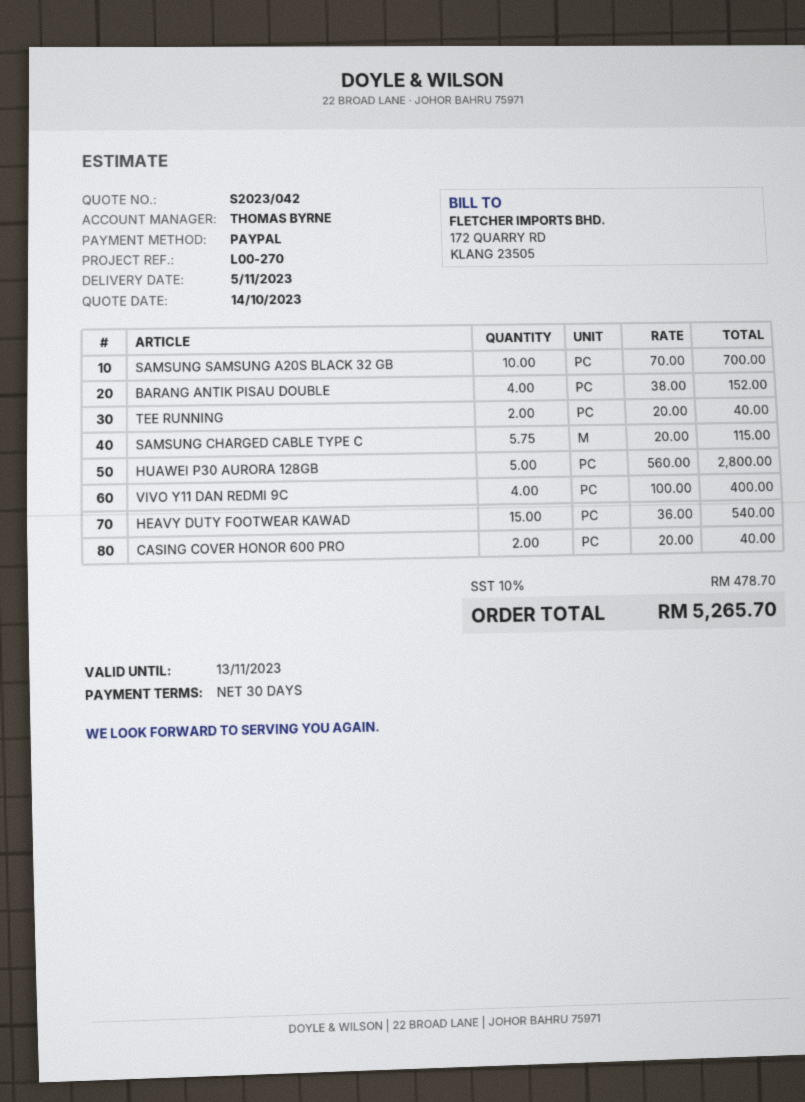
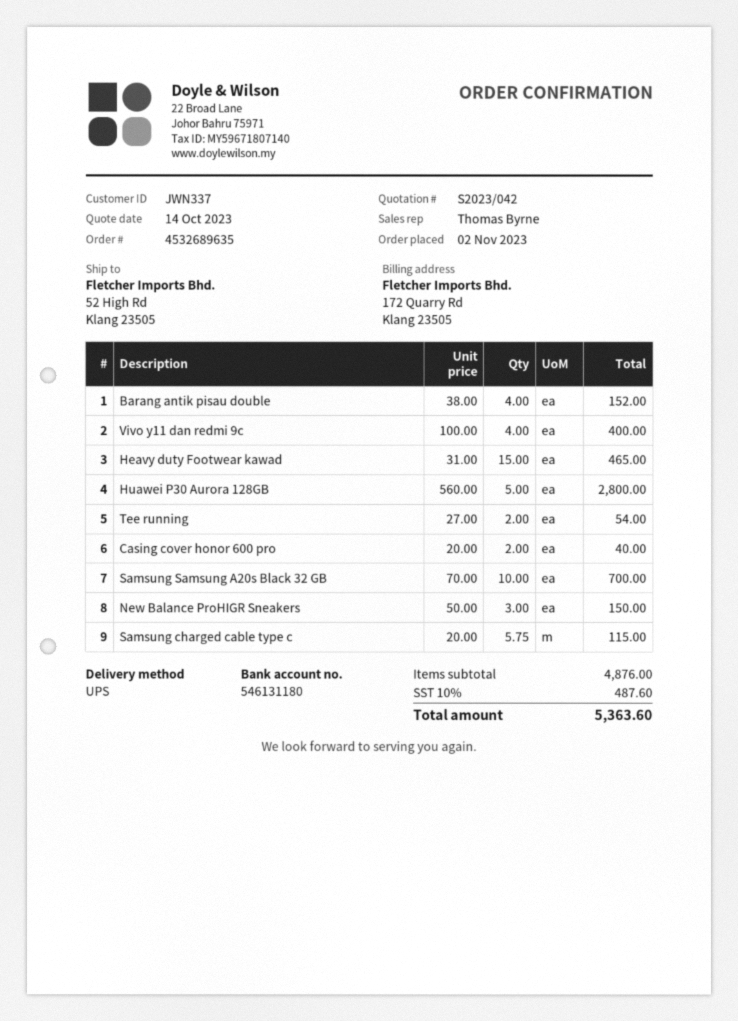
TEE RUNNING: 2 x 20.00 = 40.00 -> 2 x 27.00 = 54.00
HEAVY DUTY FOOTWEAR KAWAD: 15 x 36.00 = 540.00 -> 15 x 31.00 = 465.00
New Balance ProHIGR Sneakers: none -> 3 x 50.00 = 150.00
tax: 10% = 478.70 -> 10% = 487.60
total: 5265.70 -> 5363.60

